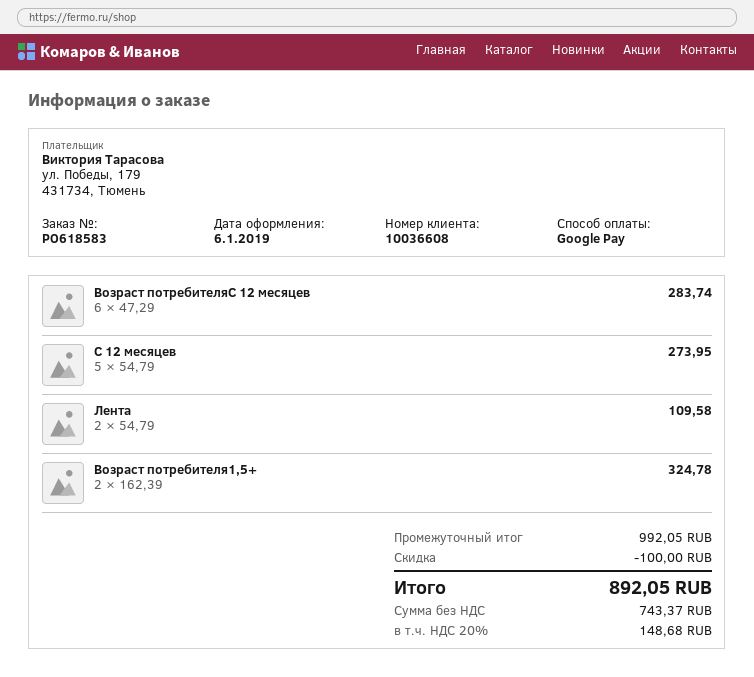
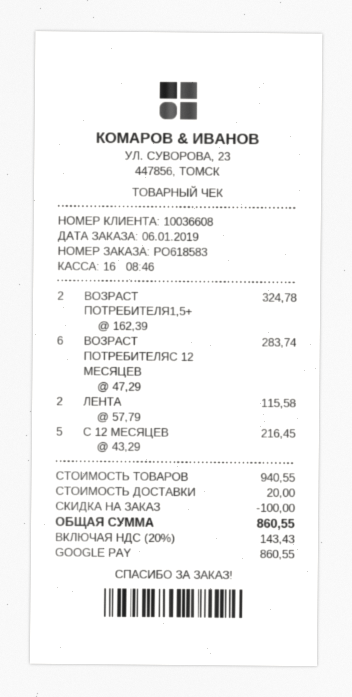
С 12 месяцев: 5 x 54.79 = 273.95 -> 5 x 43.29 = 216.45
Лента: 2 x 54.79 = 109.58 -> 2 x 57.79 = 115.58
subtotal: 992.05 -> 940.55
shipping: none -> 20.00
tax: 20% = 148.68 -> 20% = 143.43
total: 892.05 -> 860.55

